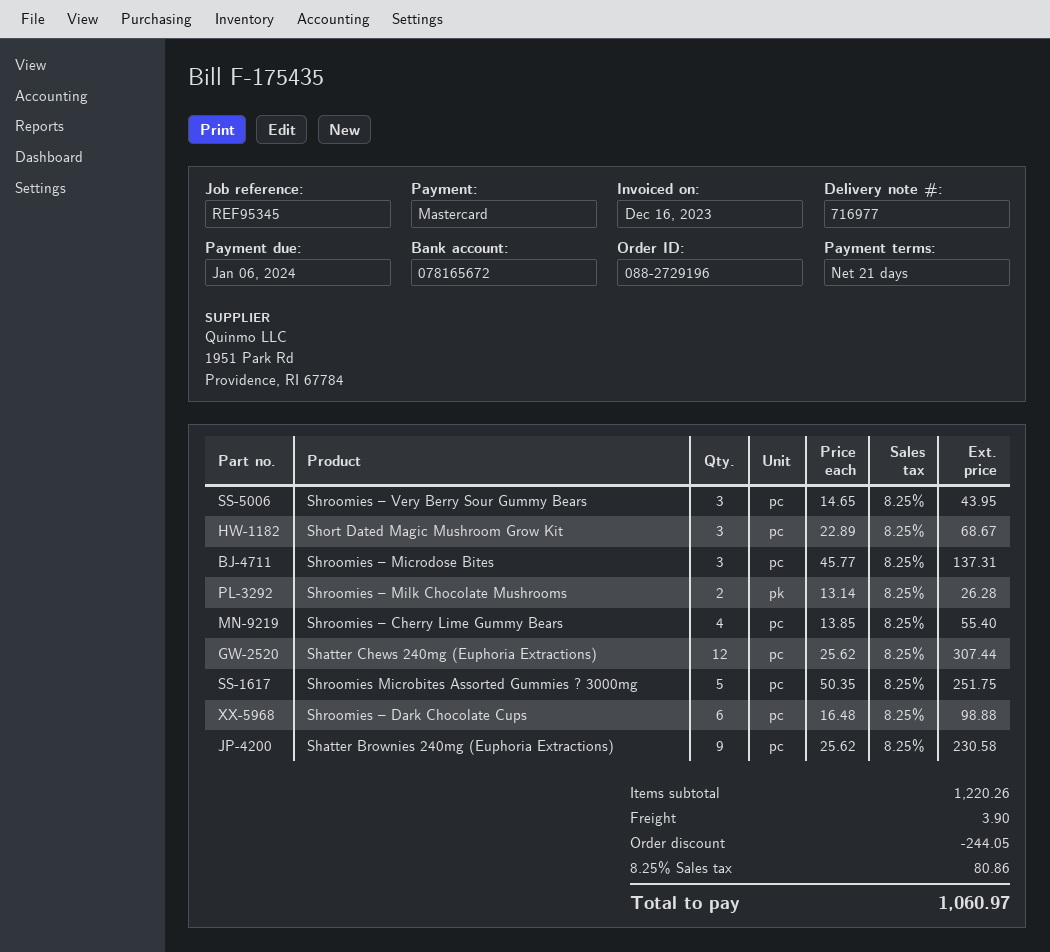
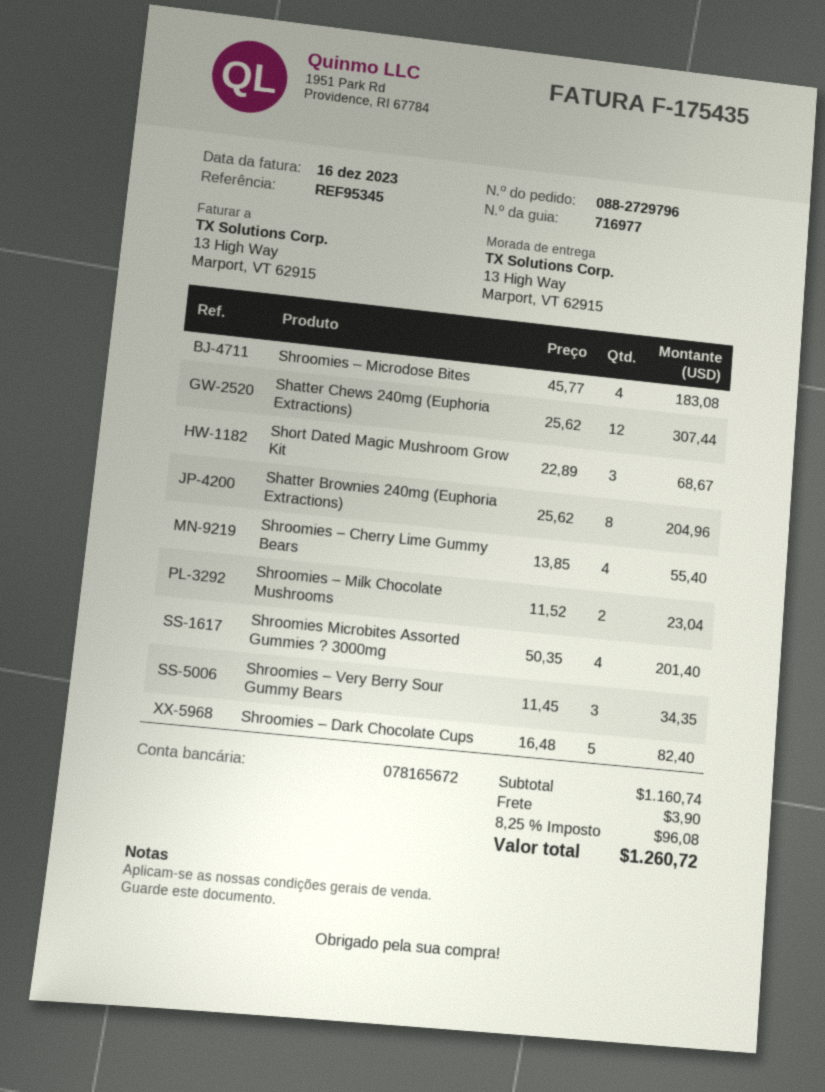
order number: 088-2729196 -> 088-2729796
Shroomies – Very Berry Sour Gummy Bears: 3 x 14.65 = 43.95 -> 3 x 11.45 = 34.35
Shroomies – Microdose Bites: 3 x 45.77 = 137.31 -> 4 x 45.77 = 183.08
Shroomies – Milk Chocolate Mushrooms: 2 x 13.14 = 26.28 -> 2 x 11.52 = 23.04
Shroomies Microbites Assorted Gummies ? 3000mg: 5 x 50.35 = 251.75 -> 4 x 50.35 = 201.40
Shroomies – Dark Chocolate Cups: 6 x 16.48 = 98.88 -> 5 x 16.48 = 82.40
Shatter Brownies 240mg (Euphoria Extractions): 9 x 25.62 = 230.58 -> 8 x 25.62 = 204.96
subtotal: 1220.26 -> 1160.74
discount: 244.05 -> none
tax: 8.25% = 80.86 -> 8.25% = 96.08
total: 1060.97 -> 1260.72

